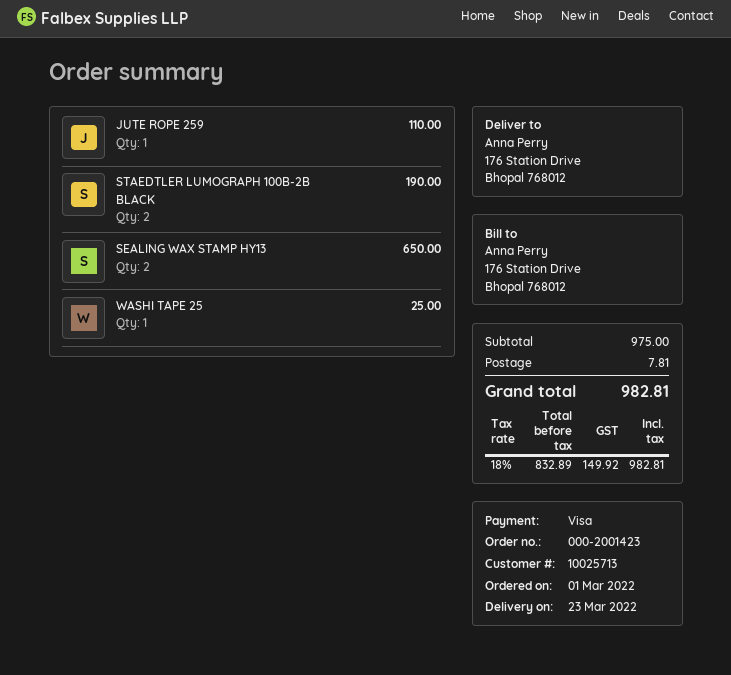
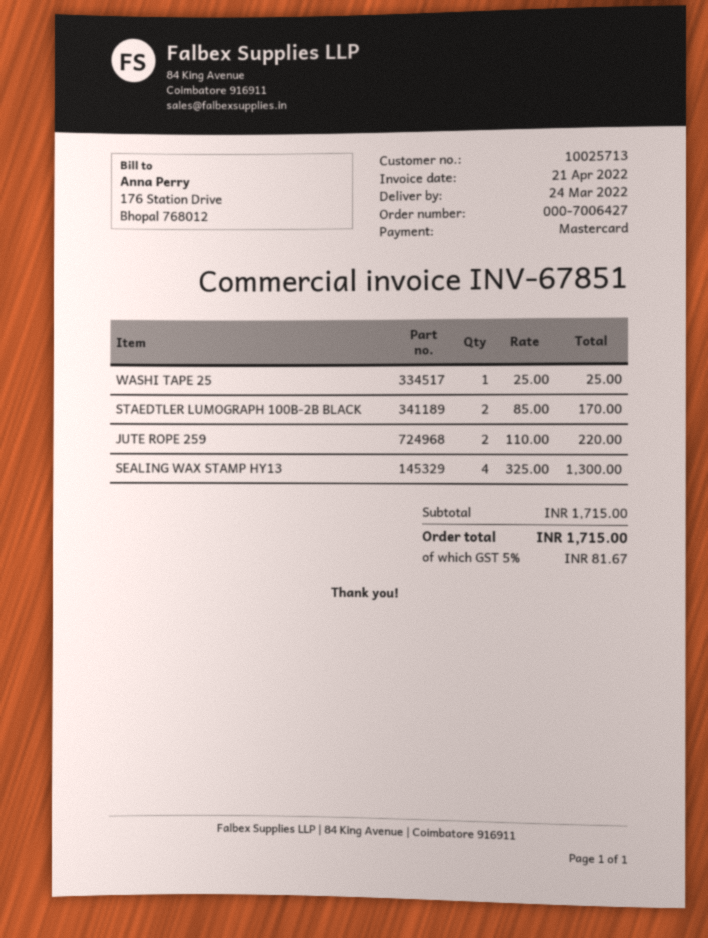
order number: 000-2001423 -> 000-7006427
delivery date: 2022-03-23 -> 2022-03-24
payment method: Visa -> Mastercard
JUTE ROPE 259: 1 for 110.00 -> 2 for 220.00
STAEDTLER LUMOGRAPH 100B-2B BLACK: 2 for 190.00 -> 2 for 170.00
SEALING WAX STAMP HY13: 2 for 650.00 -> 4 for 1300.00
subtotal: 975.00 -> 1715.00
shipping: 7.81 -> none
tax: 18% = 149.92 -> 5% = 81.67
total: 982.81 -> 1715.00

